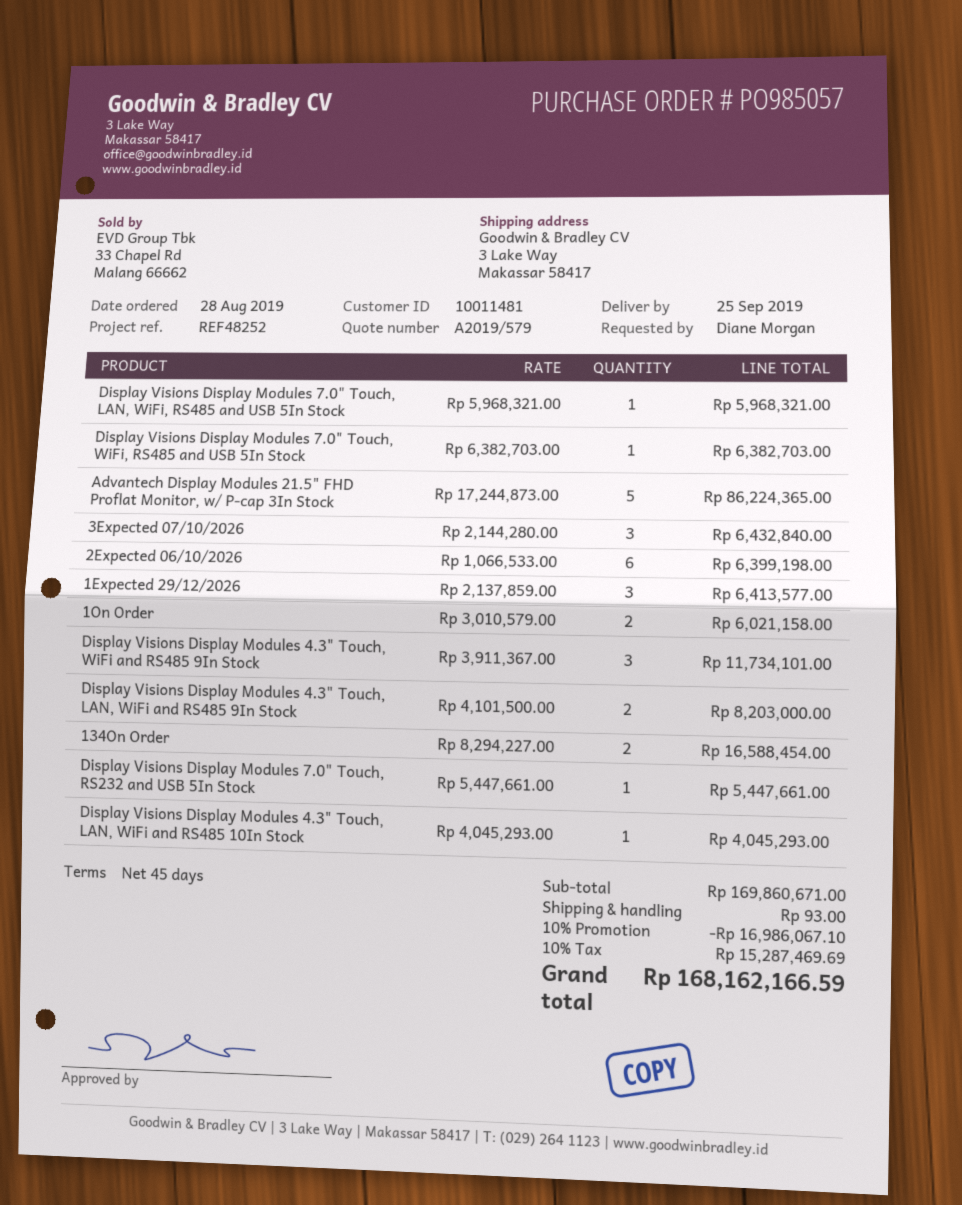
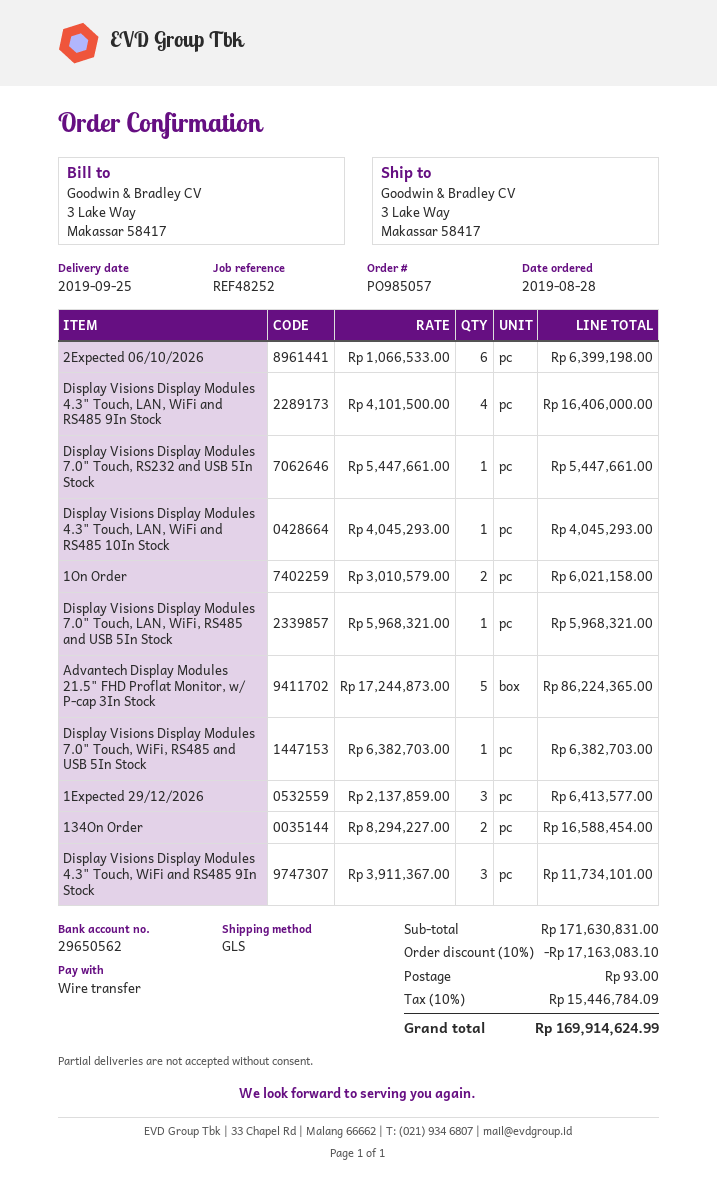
3Expected 07/10/2026: 3 x 2144280.00 = 6432840.00 -> none
Display Visions Display Modules 4.3" Touch, LAN, WiFi and RS485 9In Stock: 2 x 4101500.00 = 8203000.00 -> 4 x 4101500.00 = 16406000.00
subtotal: 169860671.00 -> 171630831.00
discount: 10% = 16986067.10 -> 10% = 17163083.10
tax: 10% = 15287469.69 -> 10% = 15446784.09
total: 168162166.59 -> 169914624.99

